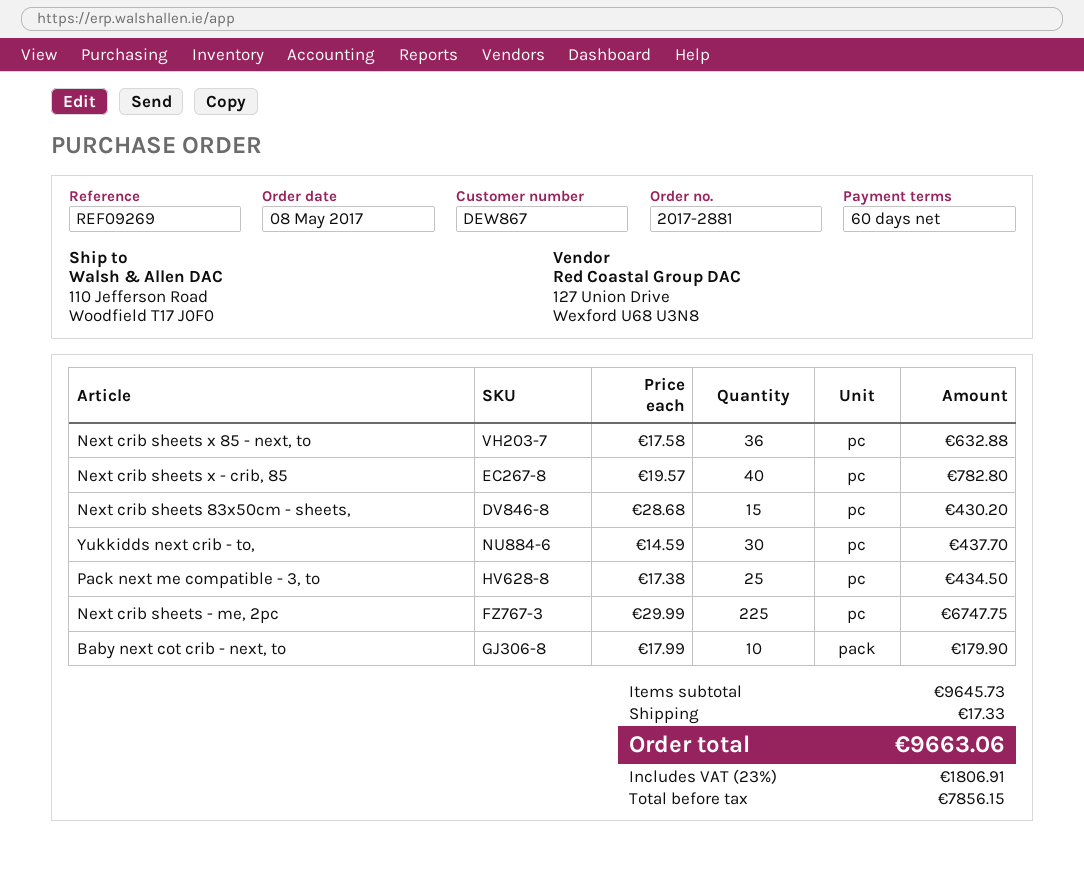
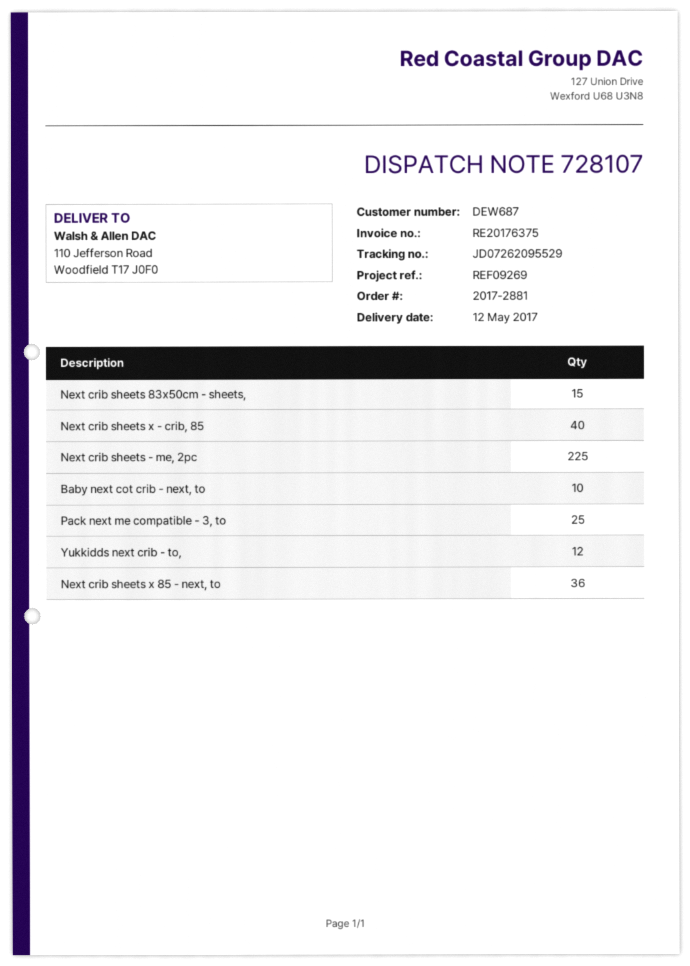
customer number: DEW867 -> DEW687
Yukkidds next crib - to,: 30 -> 12

